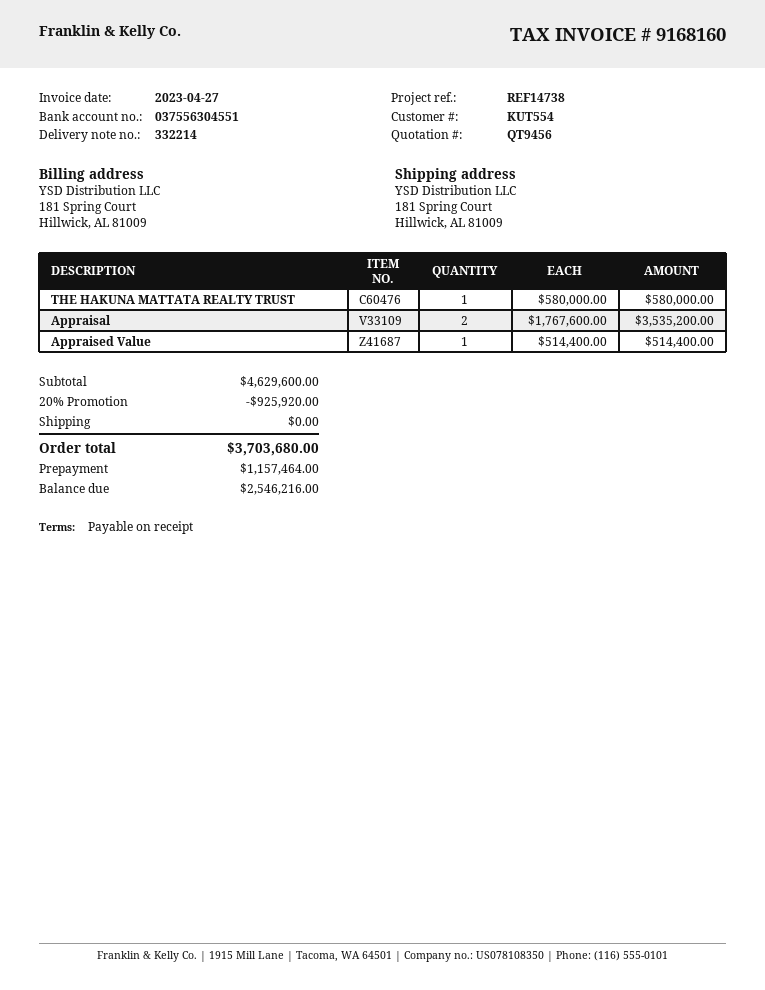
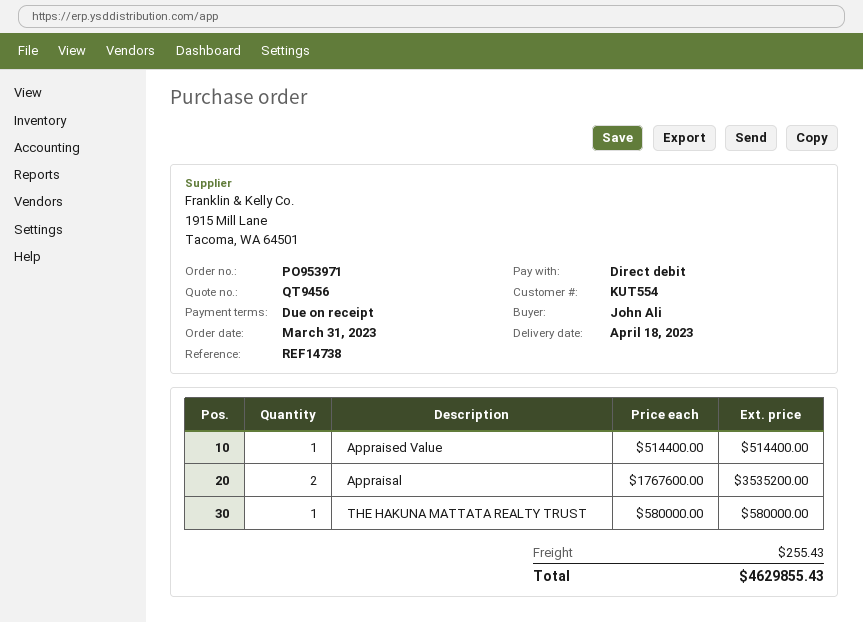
discount: 20% = 925920.00 -> none
shipping: 0.00 -> 255.43
total: 3703680.00 -> 4629855.43

